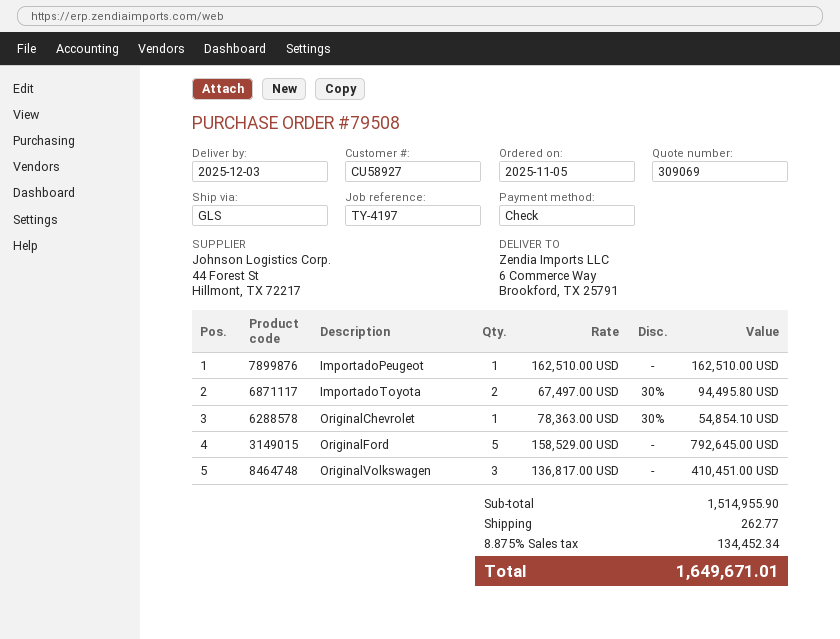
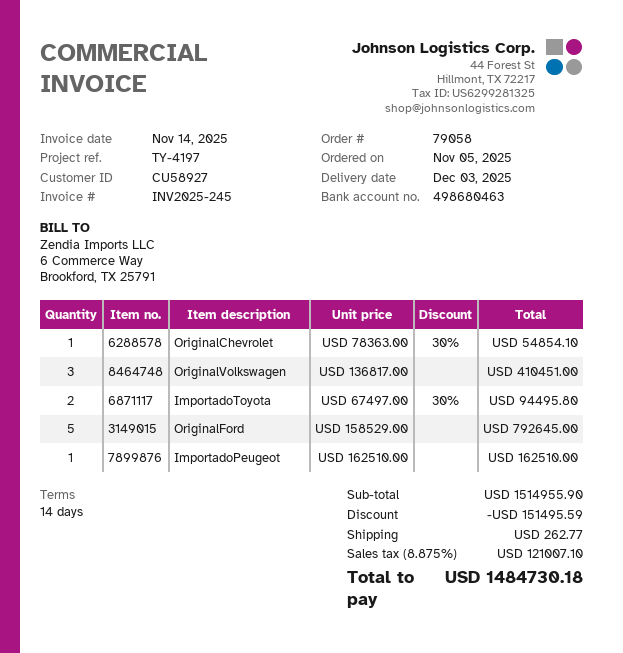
order number: 79508 -> 79058
discount: none -> 151495.59
tax: 8.875% = 134452.34 -> 8.875% = 121007.10
total: 1649671.01 -> 1484730.18

